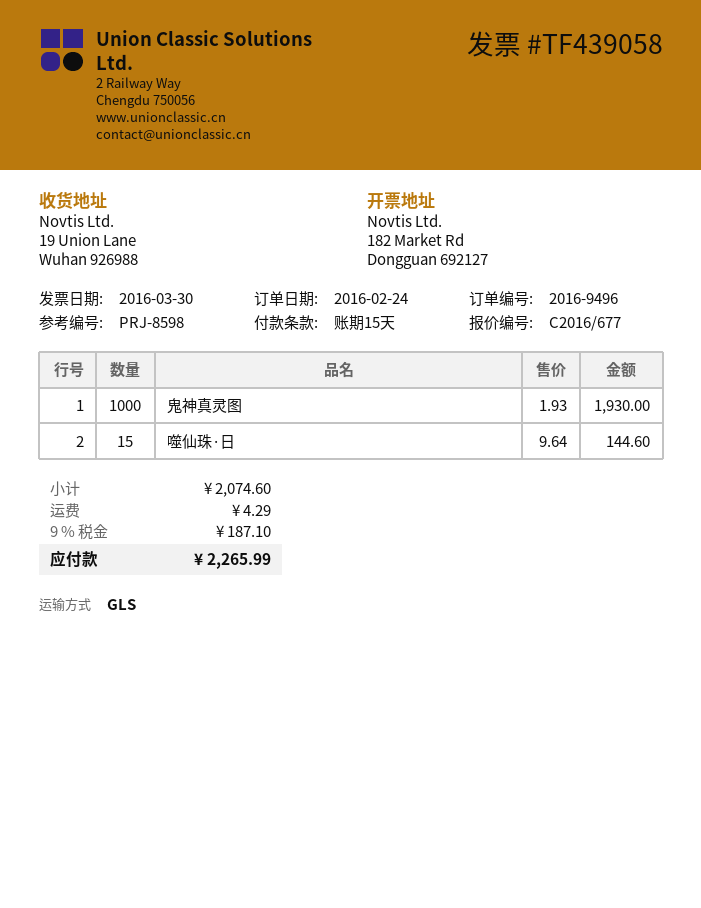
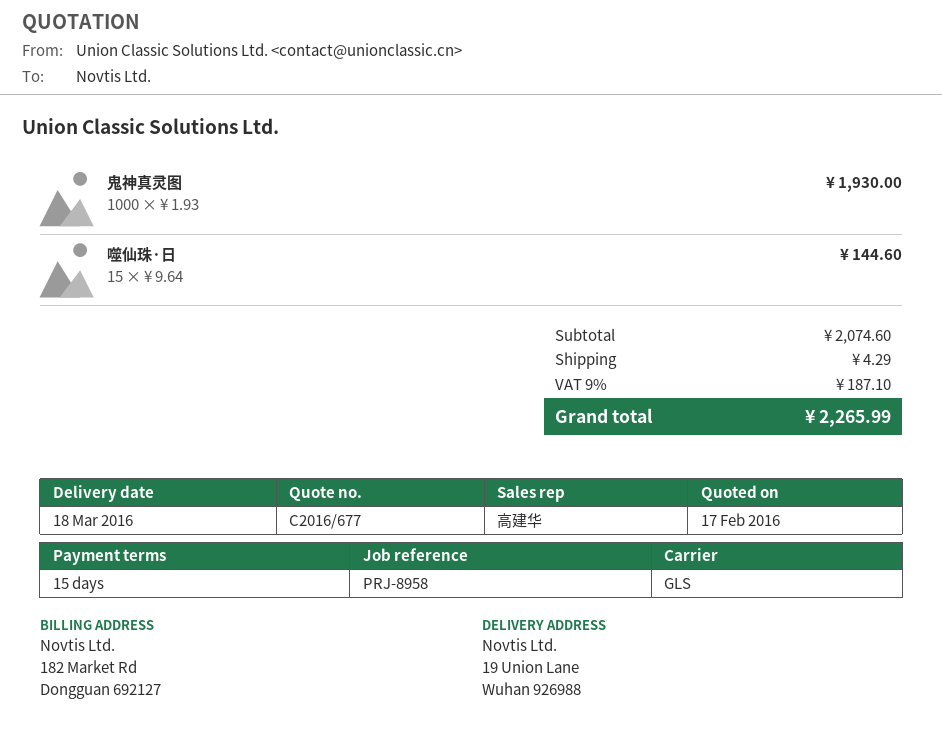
reference: PRJ-8598 -> PRJ-8958

